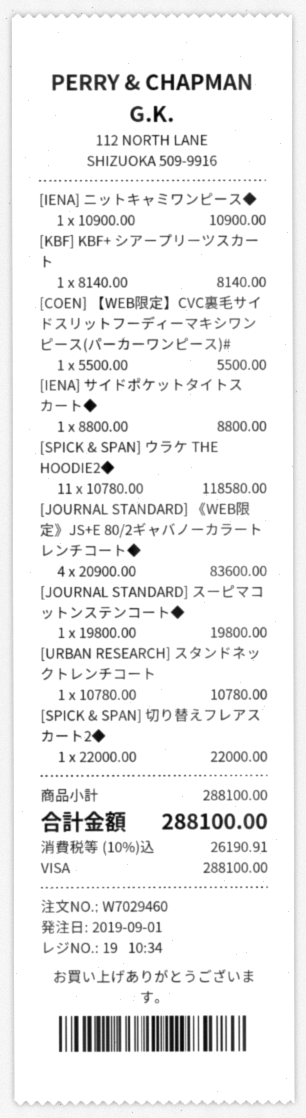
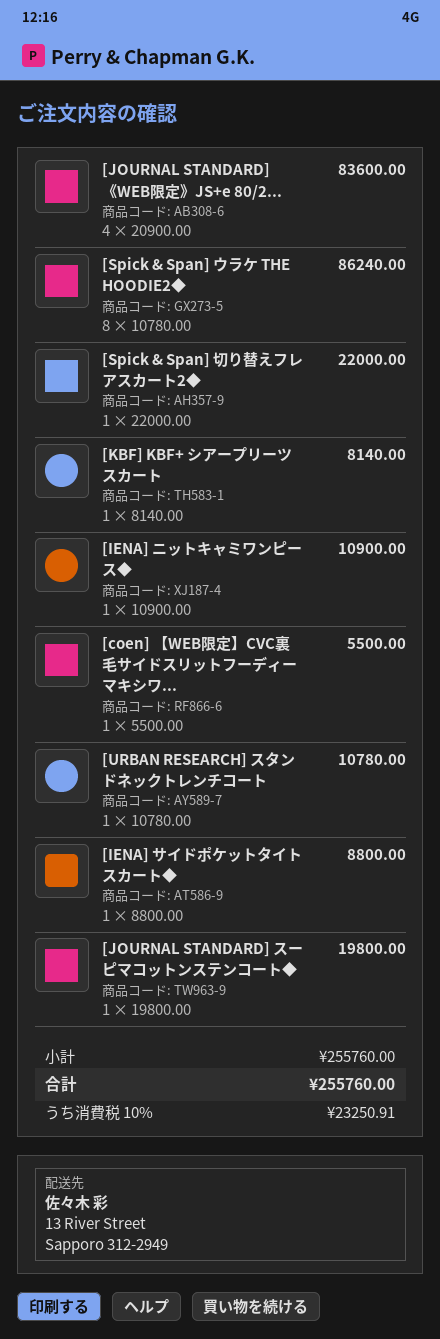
[SPICK & SPAN] ウラケ THE HOODIE2◆: 11 x 10780.00 = 118580.00 -> 8 x 10780.00 = 86240.00
subtotal: 288100.00 -> 255760.00
tax: 10% = 26190.91 -> 10% = 23250.91
total: 288100.00 -> 255760.00

